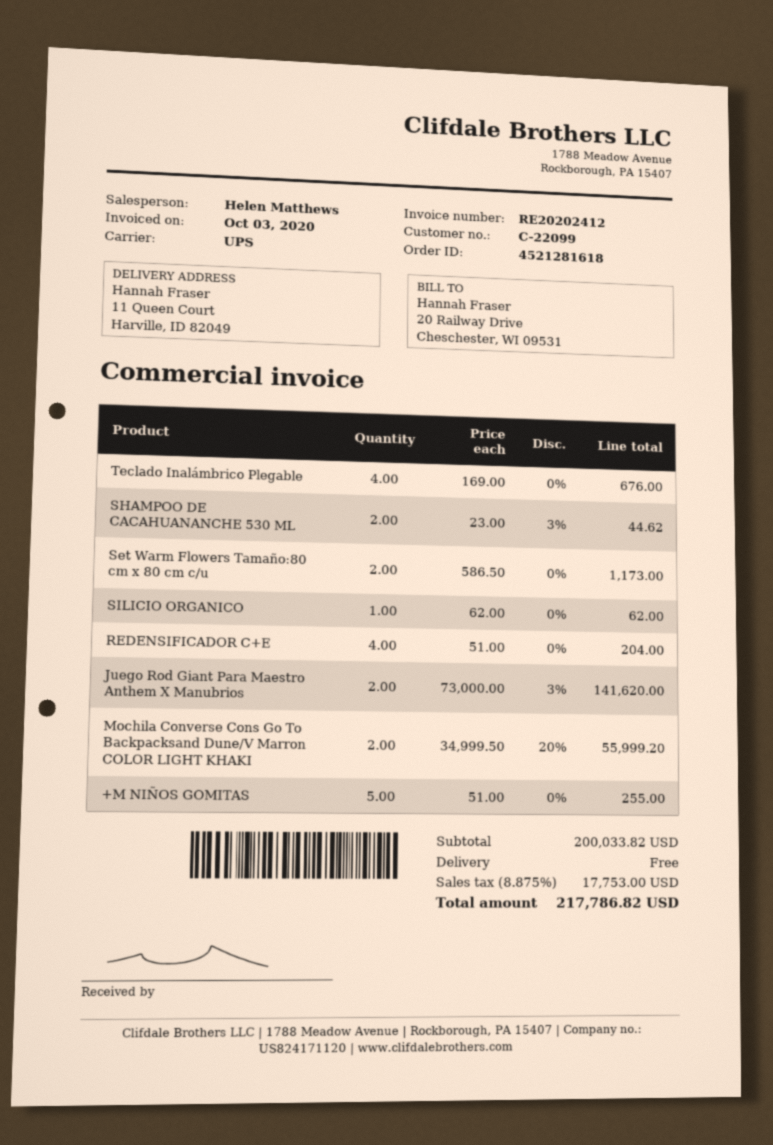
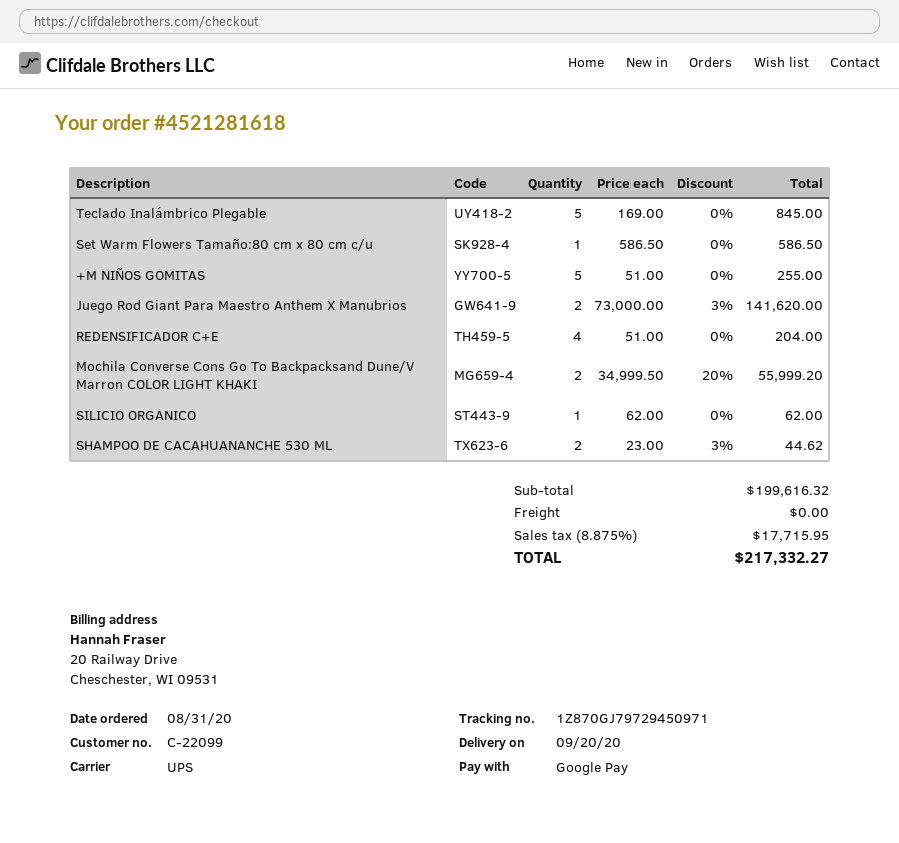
Teclado Inalámbrico Plegable: 4 x 169.00 = 676.00 -> 5 x 169.00 = 845.00
Set Warm Flowers Tamaño:80 cm x 80 cm c/u: 2 x 586.50 = 1173.00 -> 1 x 586.50 = 586.50
subtotal: 200033.82 -> 199616.32
tax: 8.875% = 17753.00 -> 8.875% = 17715.95
total: 217786.82 -> 217332.27

